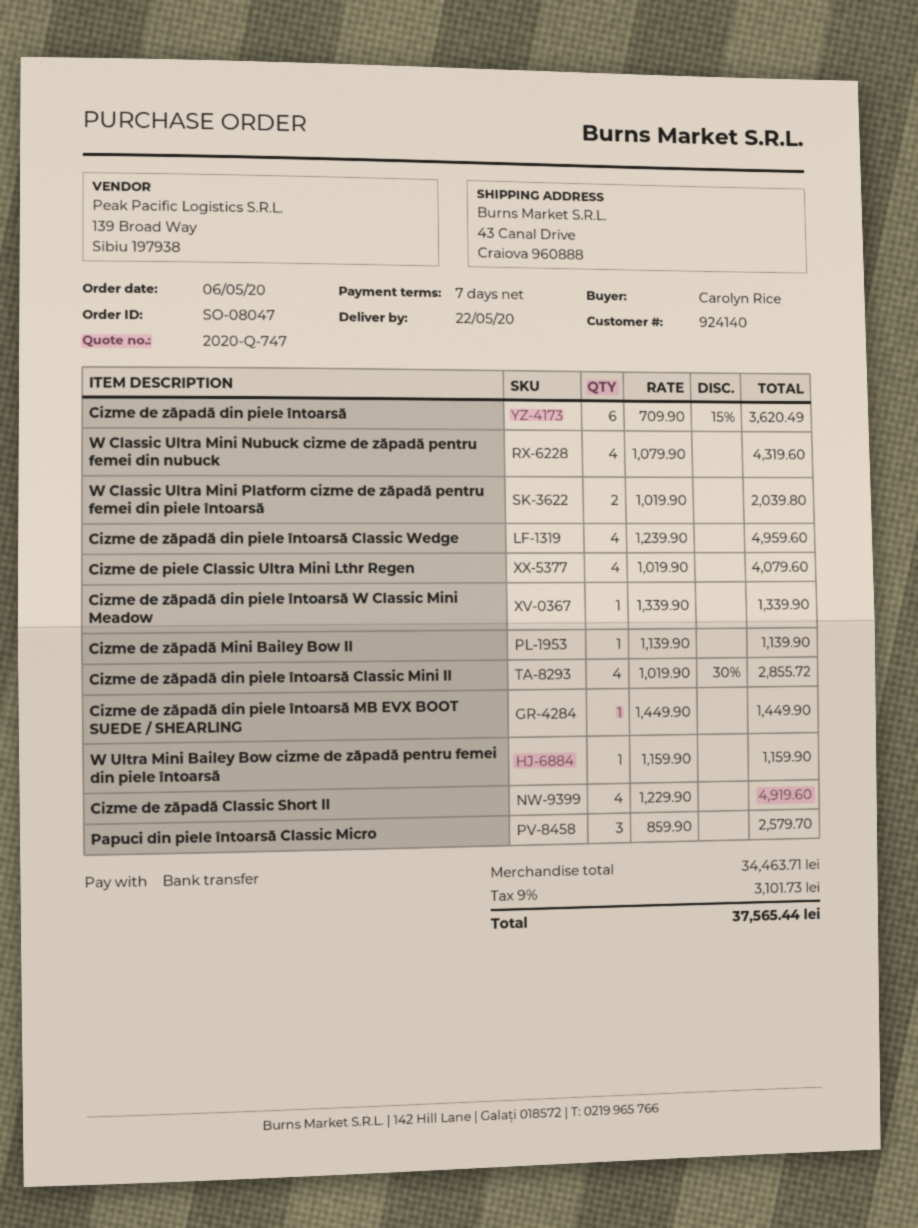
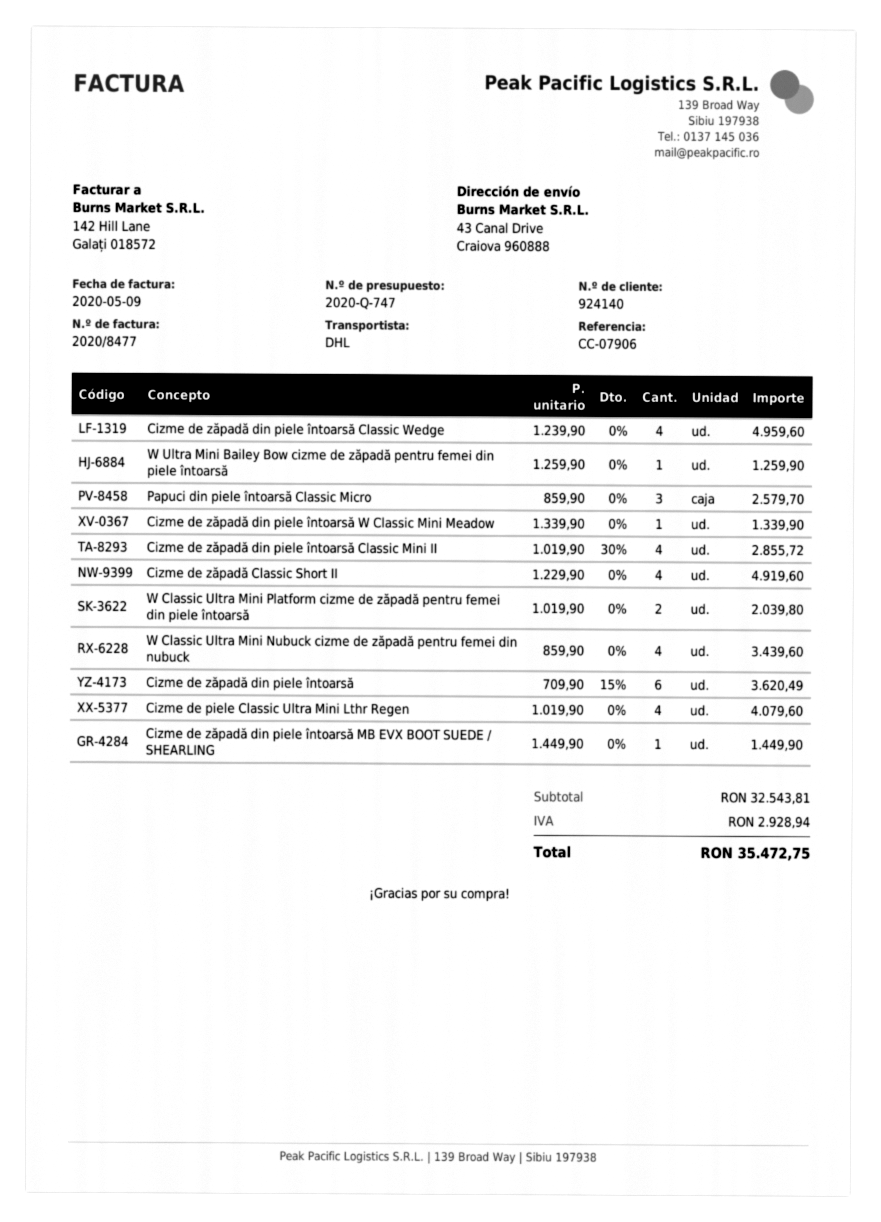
W Classic Ultra Mini Nubuck cizme de zăpadă pentru femei din nubuck: 4 x 1079.90 = 4319.60 -> 4 x 859.90 = 3439.60
Cizme de zăpadă Mini Bailey Bow II: 1 x 1139.90 = 1139.90 -> none
W Ultra Mini Bailey Bow cizme de zăpadă pentru femei din piele întoarsă: 1 x 1159.90 = 1159.90 -> 1 x 1259.90 = 1259.90
subtotal: 34463.71 -> 32543.81
tax: 3101.73 -> 2928.94
total: 37565.44 -> 35472.75

